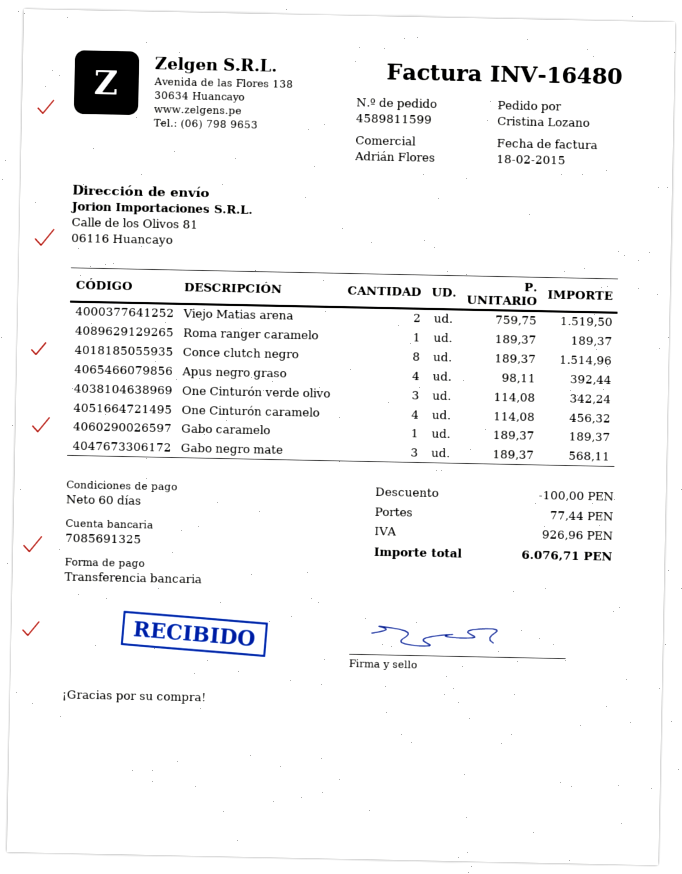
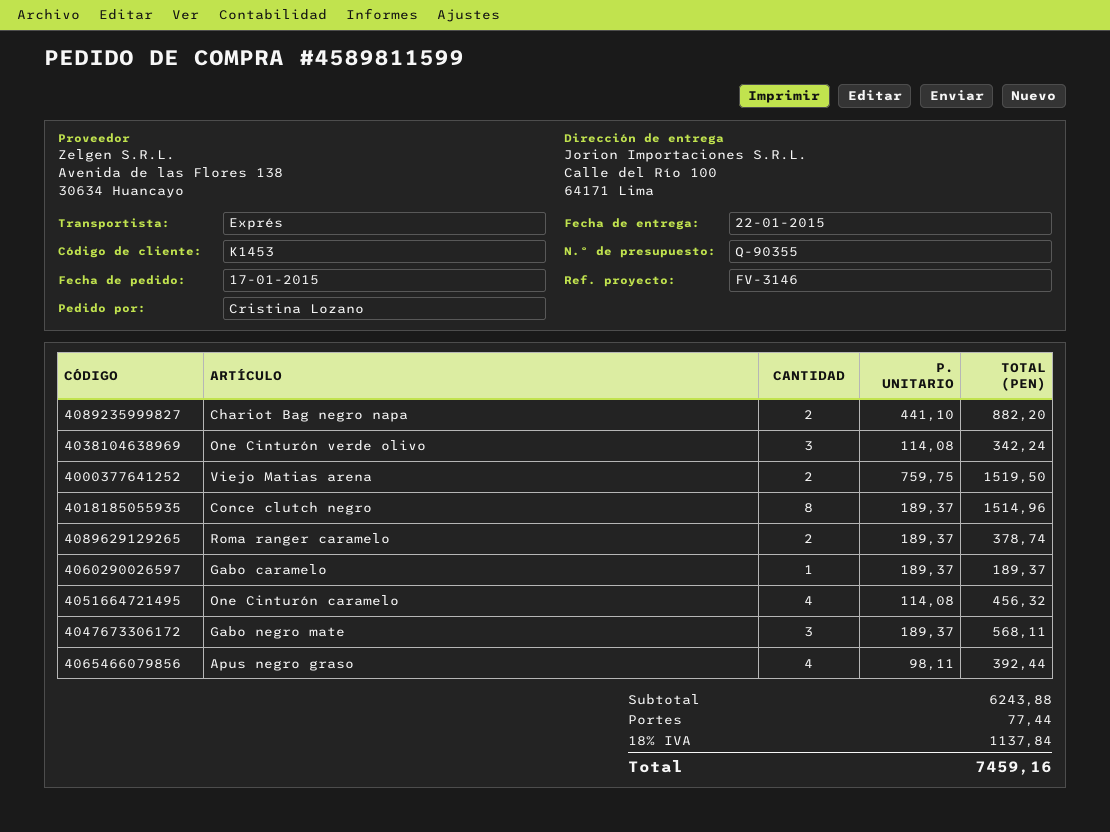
ship to: Calle de los Olivos 81, 06116 Huancayo -> Calle del Río 100, 64171 Lima
Roma ranger caramelo: 1 x 189.37 = 189.37 -> 2 x 189.37 = 378.74
Chariot Bag negro napa: none -> 2 x 441.10 = 882.20
discount: 100.00 -> none
tax: 926.96 -> 1137.84
total: 6076.71 -> 7459.16

